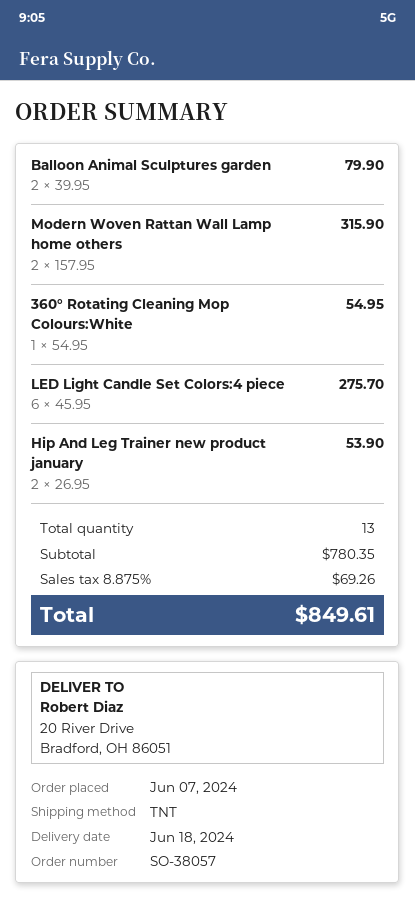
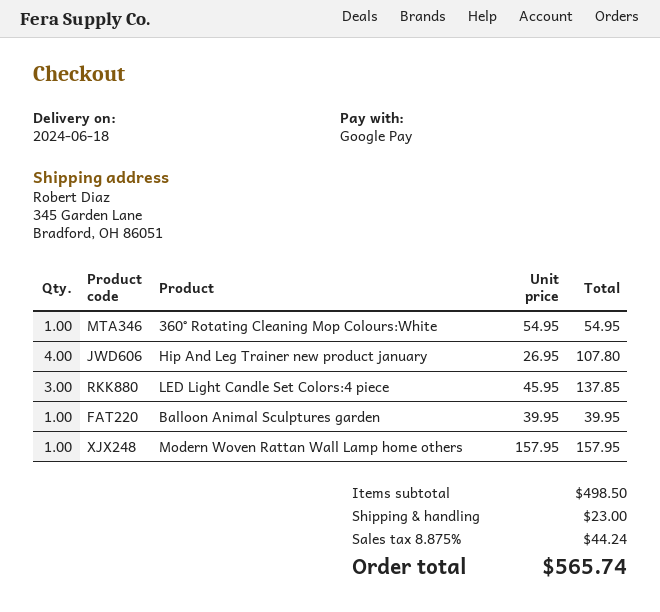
ship to: 20 River Drive, Bradford, OH 86051 -> 345 Garden Lane, Bradford, OH 86051
Balloon Animal Sculptures garden: 2 x 39.95 = 79.90 -> 1 x 39.95 = 39.95
Modern Woven Rattan Wall Lamp home others: 2 x 157.95 = 315.90 -> 1 x 157.95 = 157.95
LED Light Candle Set Colors:4 piece: 6 x 45.95 = 275.70 -> 3 x 45.95 = 137.85
Hip And Leg Trainer new product january: 2 x 26.95 = 53.90 -> 4 x 26.95 = 107.80
subtotal: 780.35 -> 498.50
shipping: none -> 23.00
tax: 8.875% = 69.26 -> 8.875% = 44.24
total: 849.61 -> 565.74

